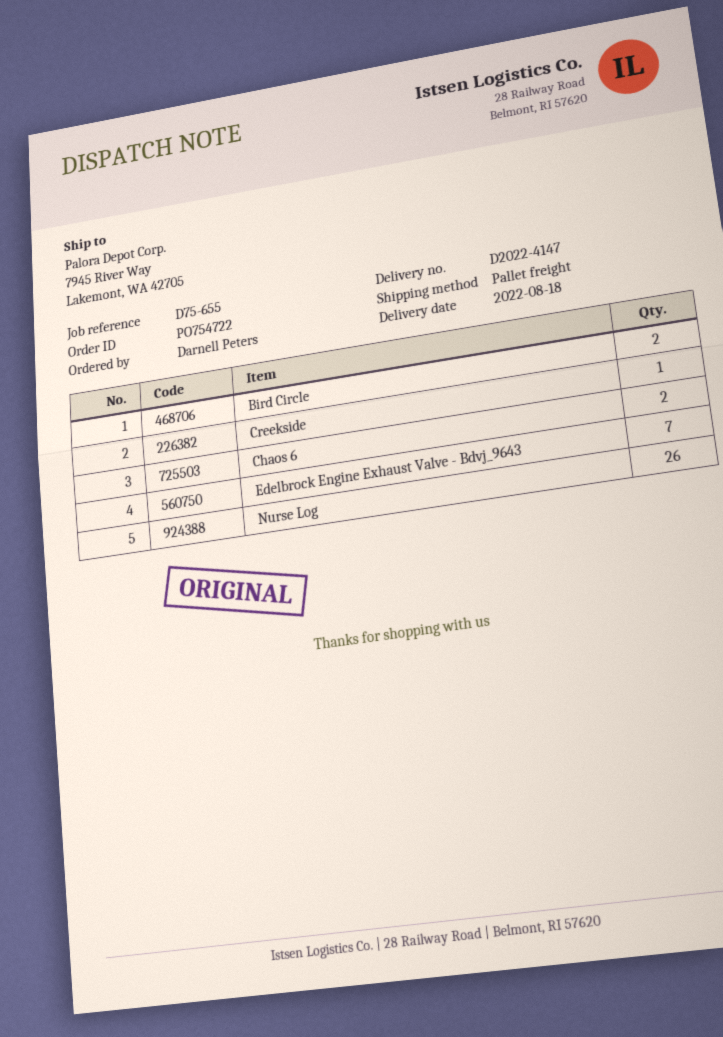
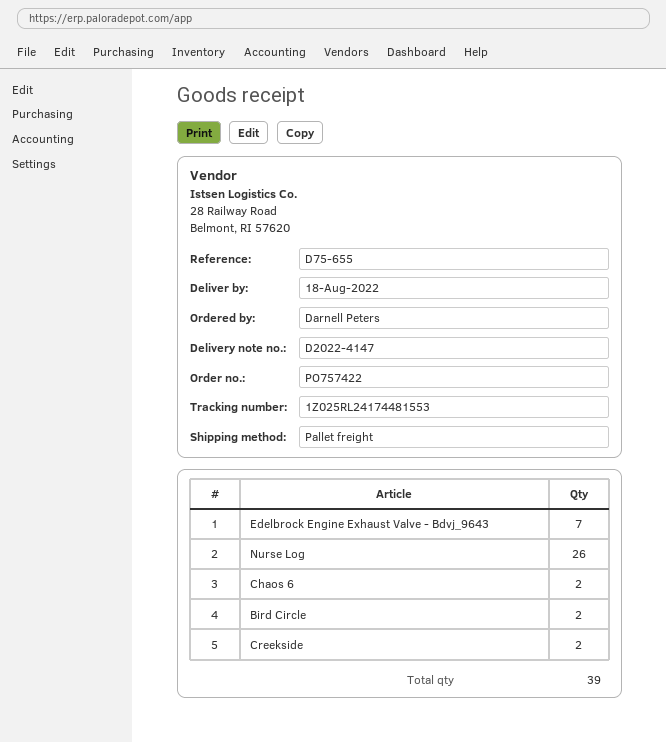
order number: PO754722 -> PO757422
Creekside: 1 -> 2

